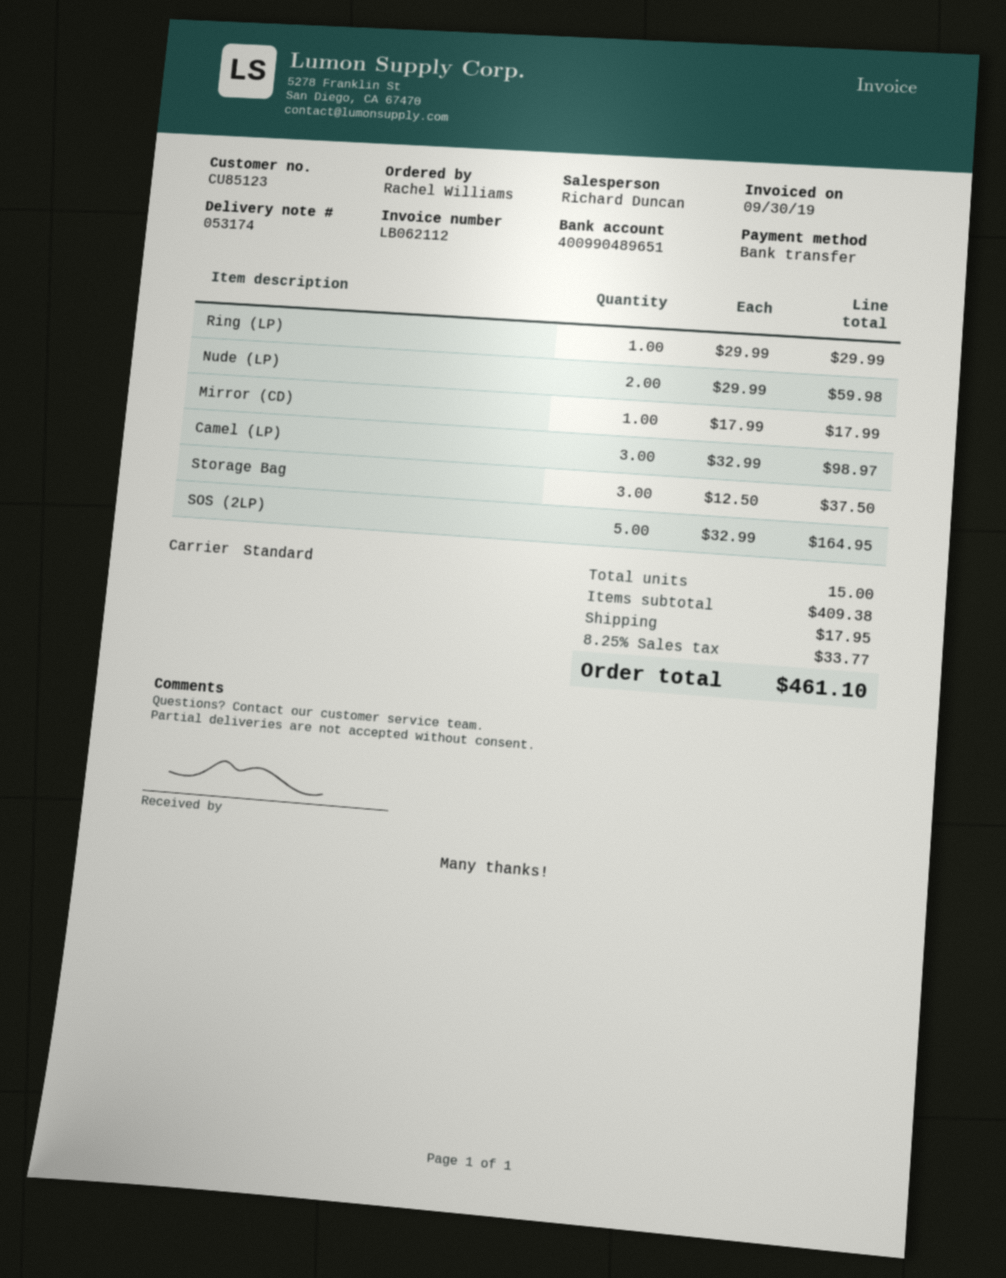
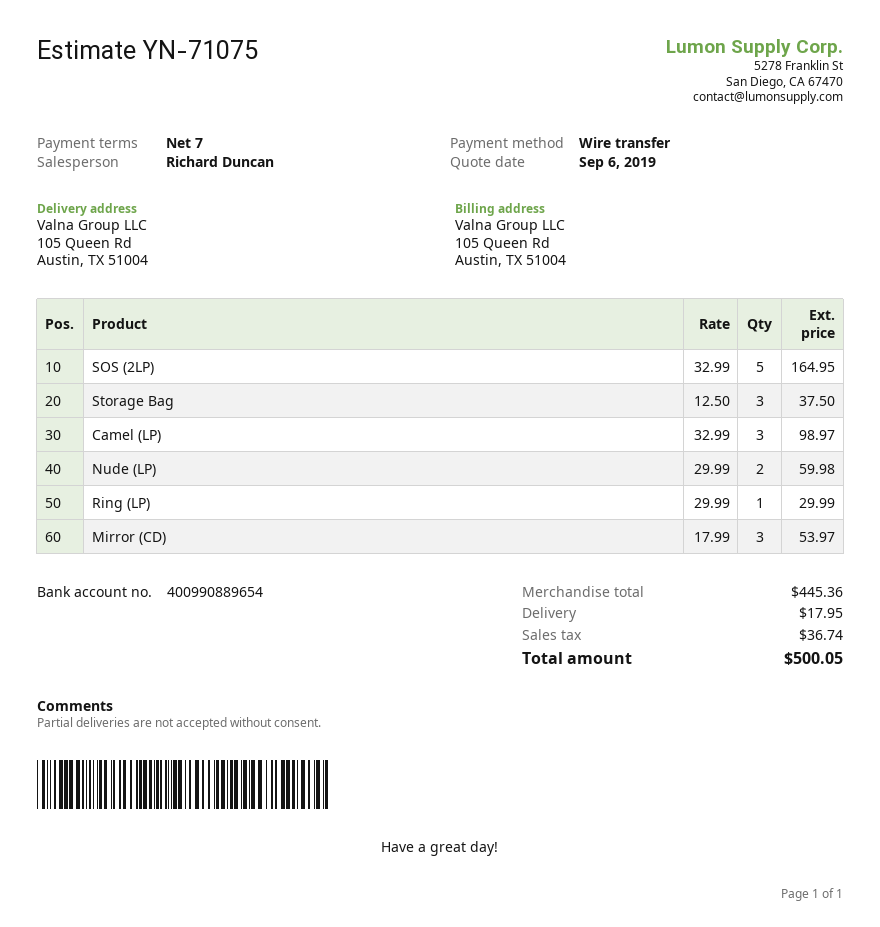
bank account: 400990489651 -> 400990889654
Mirror (CD): 1 x 17.99 = 17.99 -> 3 x 17.99 = 53.97
subtotal: 409.38 -> 445.36
tax: 33.77 -> 36.74
total: 461.10 -> 500.05

